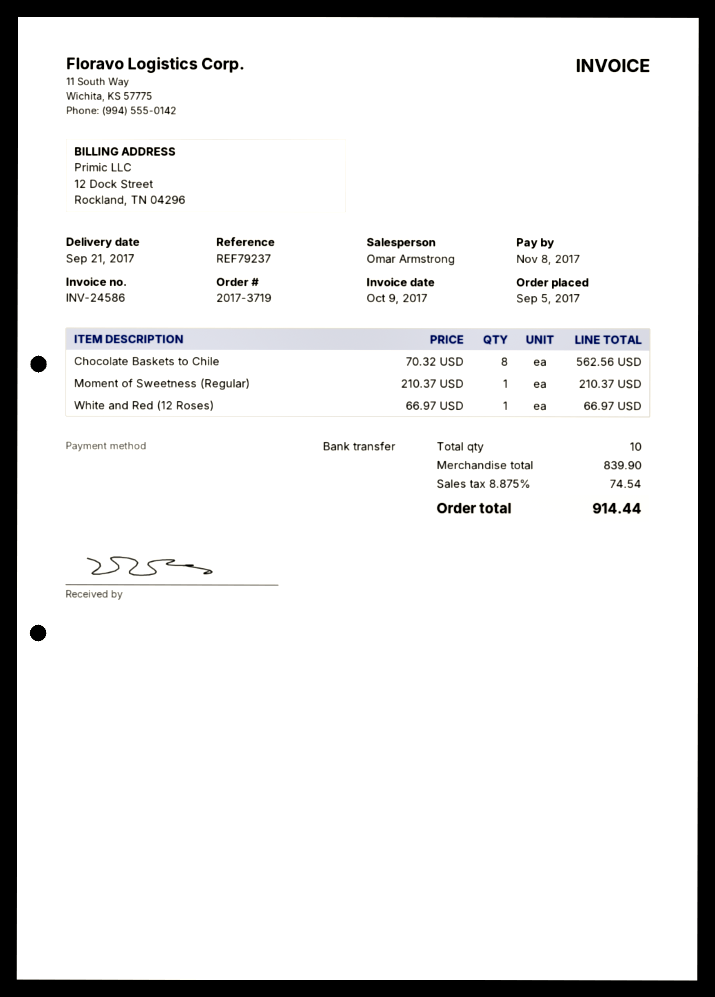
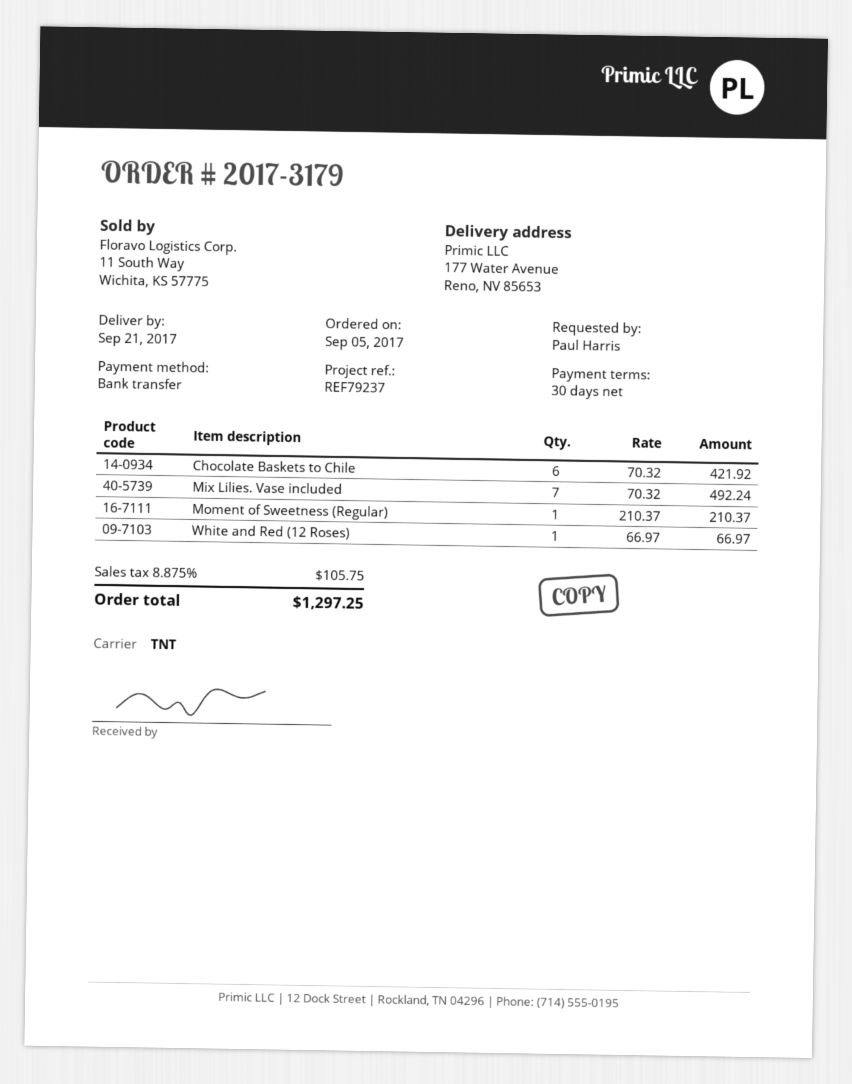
order number: 2017-3719 -> 2017-3179
Chocolate Baskets to Chile: 8 x 70.32 = 562.56 -> 6 x 70.32 = 421.92
Mix Lilies. Vase included: none -> 7 x 70.32 = 492.24
tax: 8.875% = 74.54 -> 8.875% = 105.75
total: 914.44 -> 1297.25

